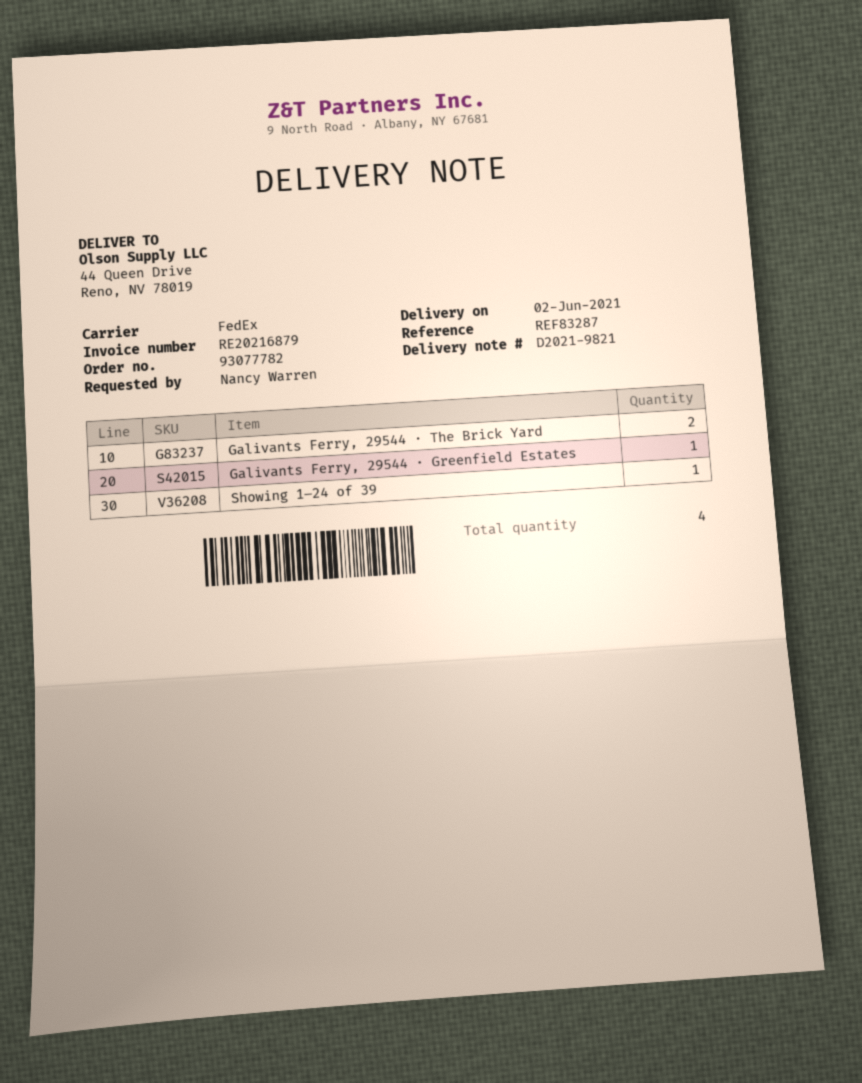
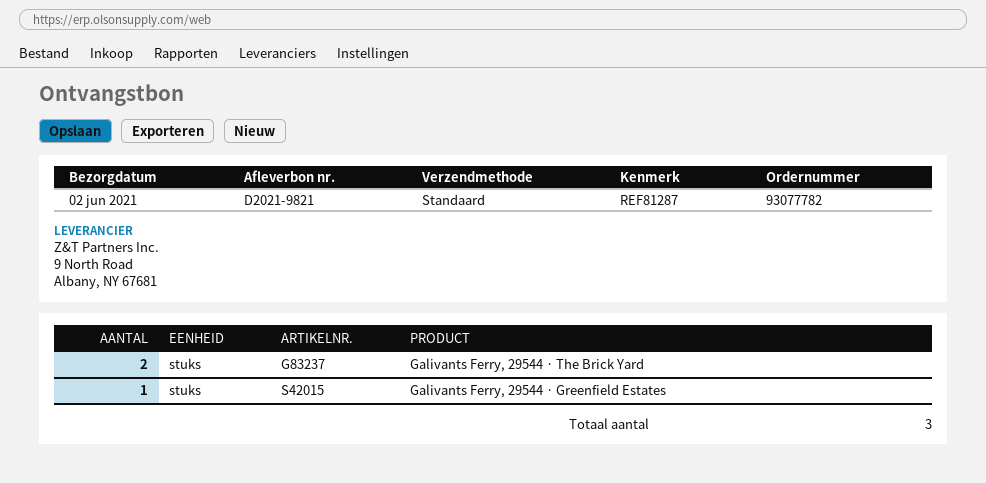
reference: REF83287 -> REF81287
shipping method: FedEx -> standard
Showing 1–24 of 39: 1 -> none
total quantity: 4 -> 3

